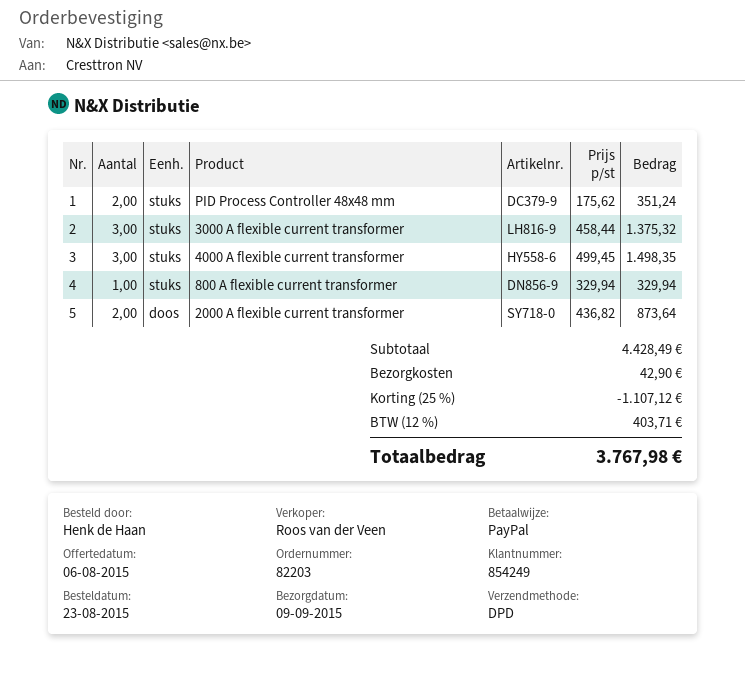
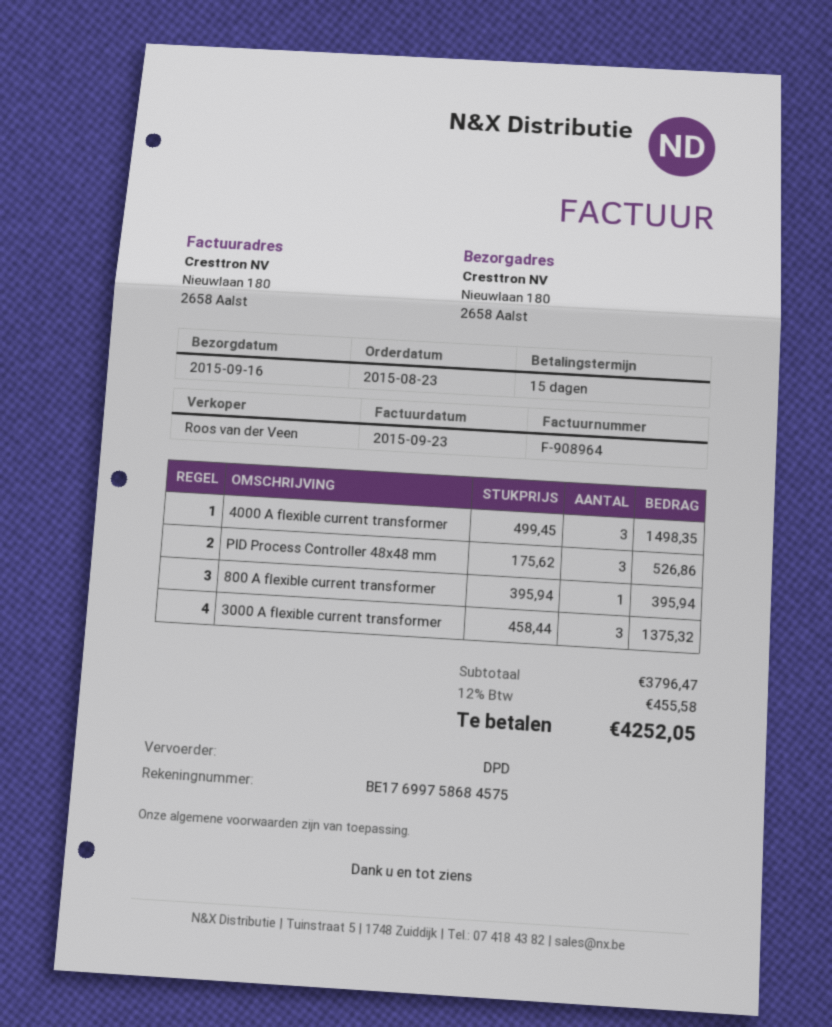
delivery date: 2015-09-09 -> 2015-09-16
PID Process Controller 48x48 mm: 2 x 175.62 = 351.24 -> 3 x 175.62 = 526.86
800 A flexible current transformer: 1 x 329.94 = 329.94 -> 1 x 395.94 = 395.94
2000 A flexible current transformer: 2 x 436.82 = 873.64 -> none
subtotal: 4428.49 -> 3796.47
discount: 25% = 1107.12 -> none
shipping: 42.90 -> none
tax: 12% = 403.71 -> 12% = 455.58
total: 3767.98 -> 4252.05

